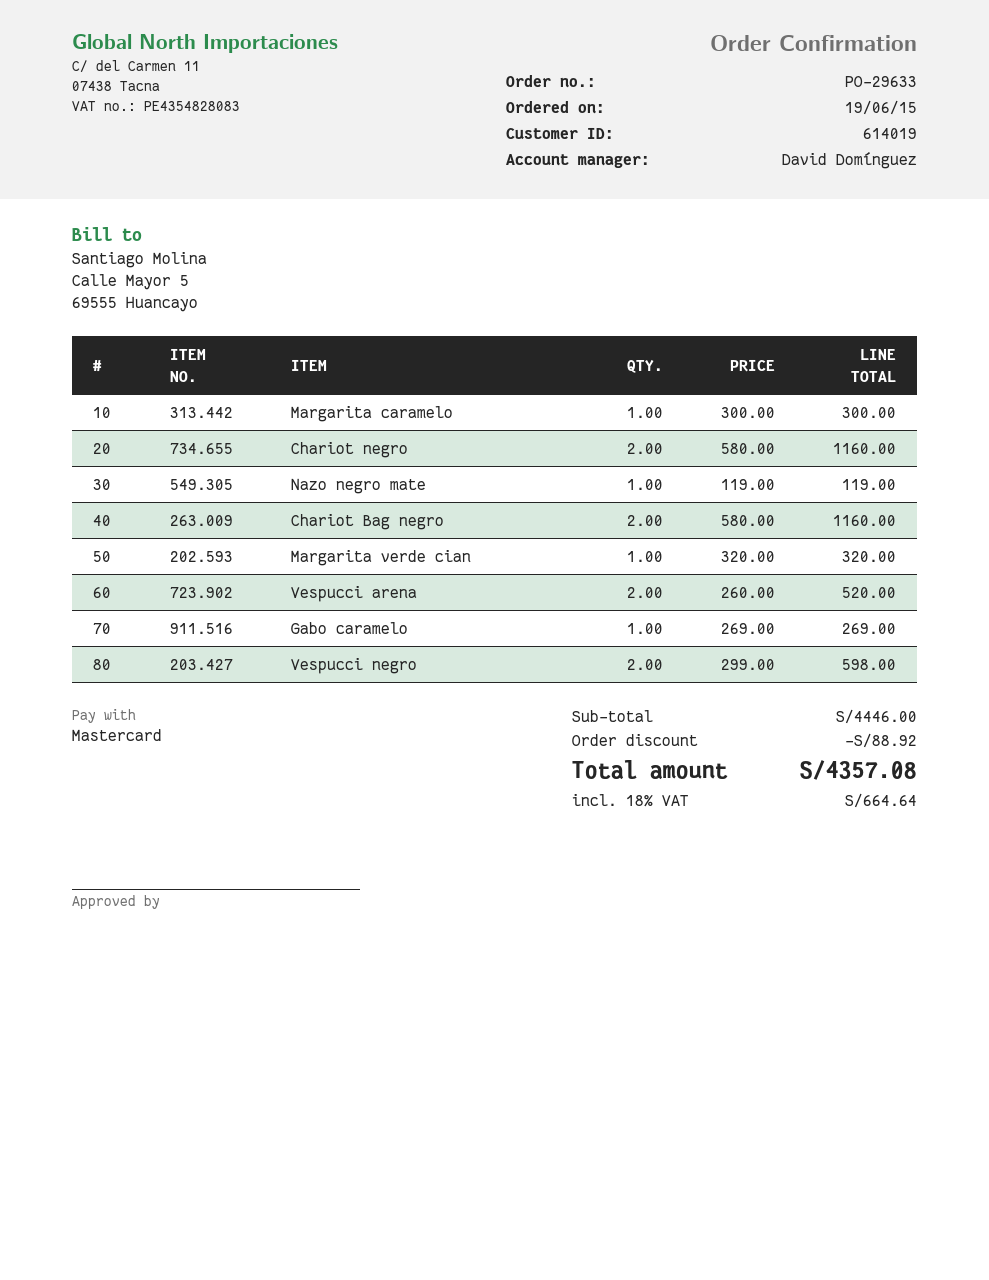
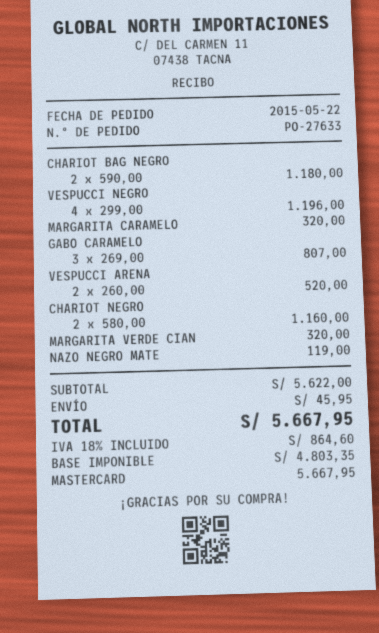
order number: PO-29633 -> PO-27633
order date: 2015-06-19 -> 2015-05-22
Margarita caramelo: 1 x 300.00 = 300.00 -> 1 x 320.00 = 320.00
Chariot Bag negro: 2 x 580.00 = 1160.00 -> 2 x 590.00 = 1180.00
Gabo caramelo: 1 x 269.00 = 269.00 -> 3 x 269.00 = 807.00
Vespucci negro: 2 x 299.00 = 598.00 -> 4 x 299.00 = 1196.00
subtotal: 4446.00 -> 5622.00
discount: 88.92 -> none
shipping: none -> 45.95
tax: 18% = 664.64 -> 18% = 864.60
total: 4357.08 -> 5667.95

